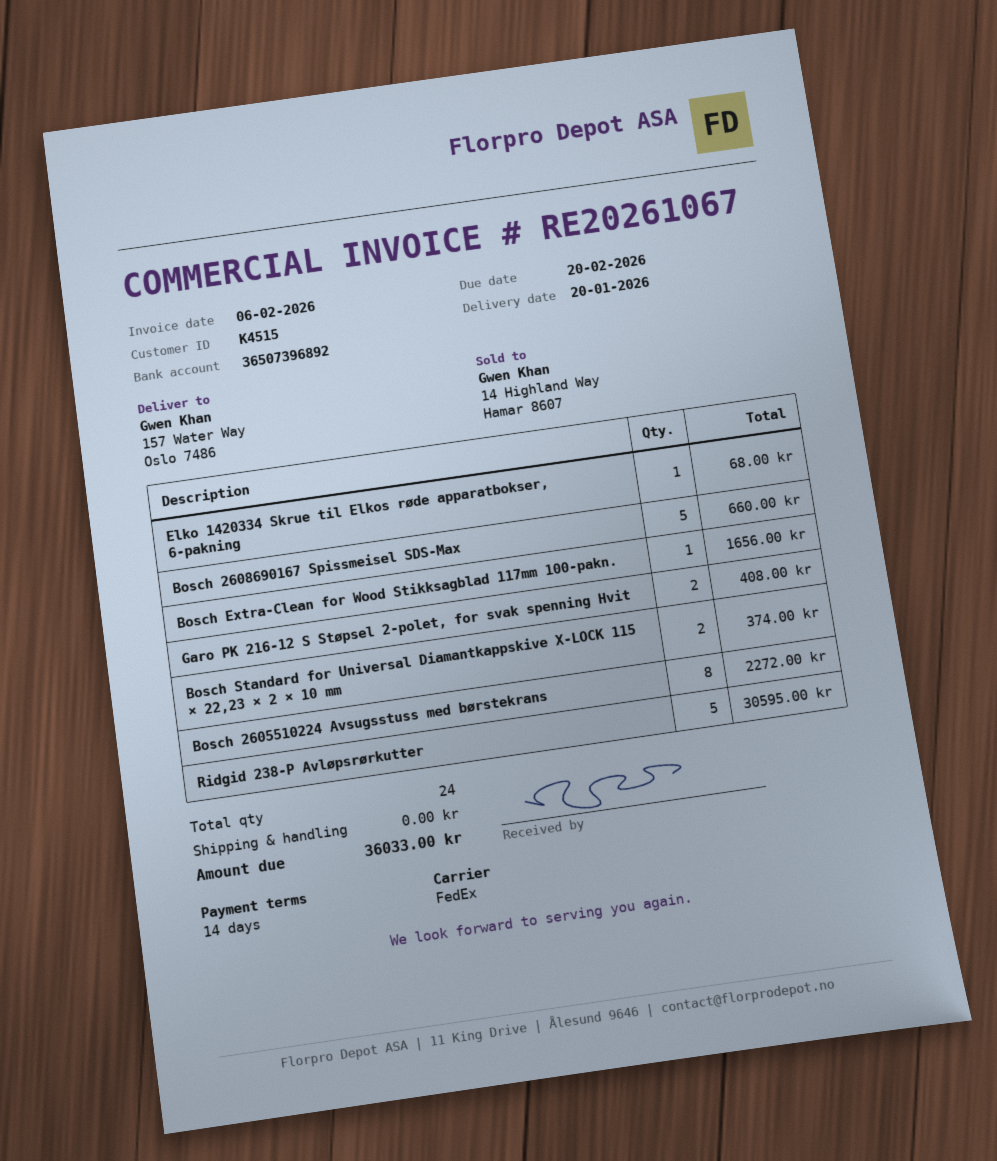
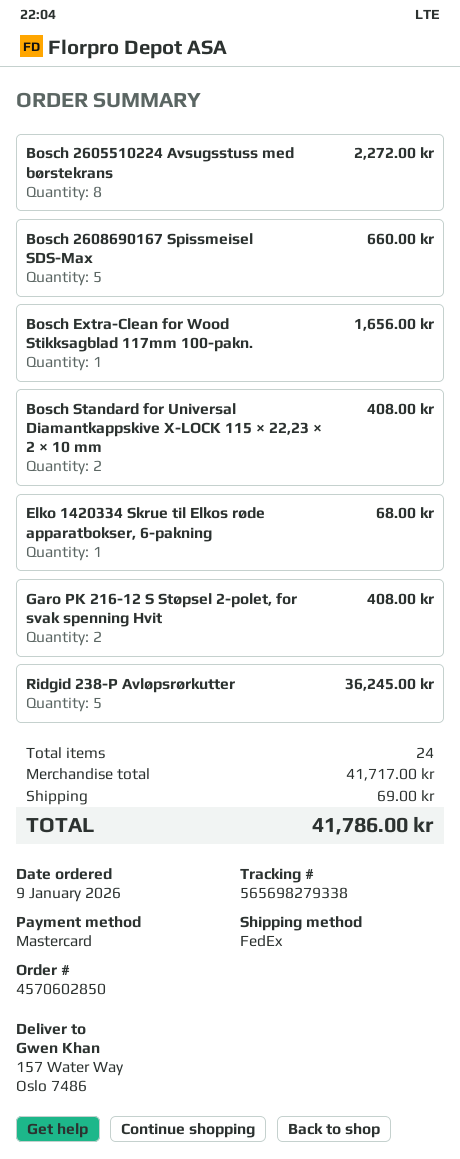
Bosch Standard for Universal Diamantkappskive X-LOCK 115 × 22,23 × 2 × 10 mm: 2 for 374.00 -> 2 for 408.00
Ridgid 238-P Avløpsrørkutter: 5 for 30595.00 -> 5 for 36245.00
shipping: 0.00 -> 69.00
total: 36033.00 -> 41786.00

